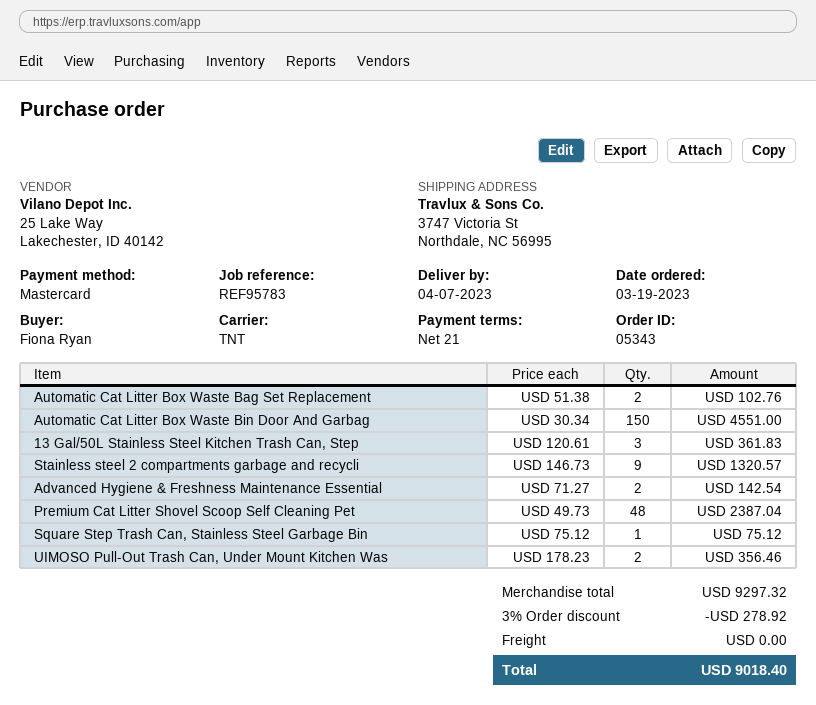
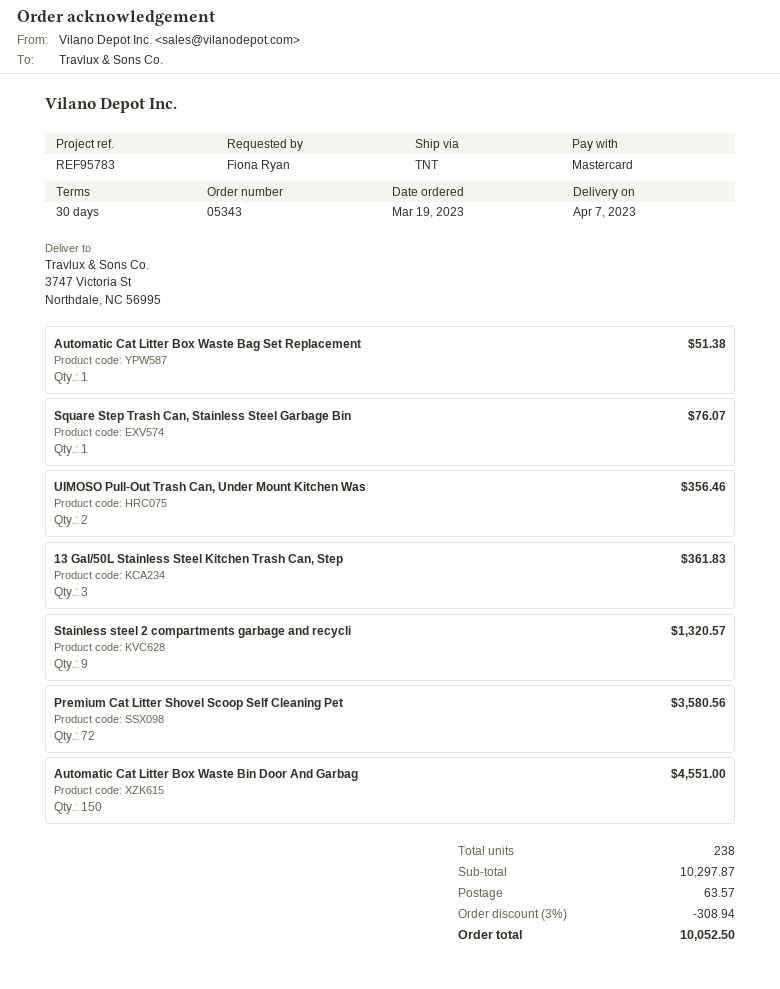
payment terms: 21 days -> 30 days
Automatic Cat Litter Box Waste Bag Set Replacement: 2 for 102.76 -> 1 for 51.38
Advanced Hygiene & Freshness Maintenance Essential: 2 for 142.54 -> none
Premium Cat Litter Shovel Scoop Self Cleaning Pet: 48 for 2387.04 -> 72 for 3580.56
Square Step Trash Can, Stainless Steel Garbage Bin: 1 for 75.12 -> 1 for 76.07
subtotal: 9297.32 -> 10297.87
discount: 3% = 278.92 -> 3% = 308.94
shipping: 0.00 -> 63.57
total: 9018.40 -> 10052.50

